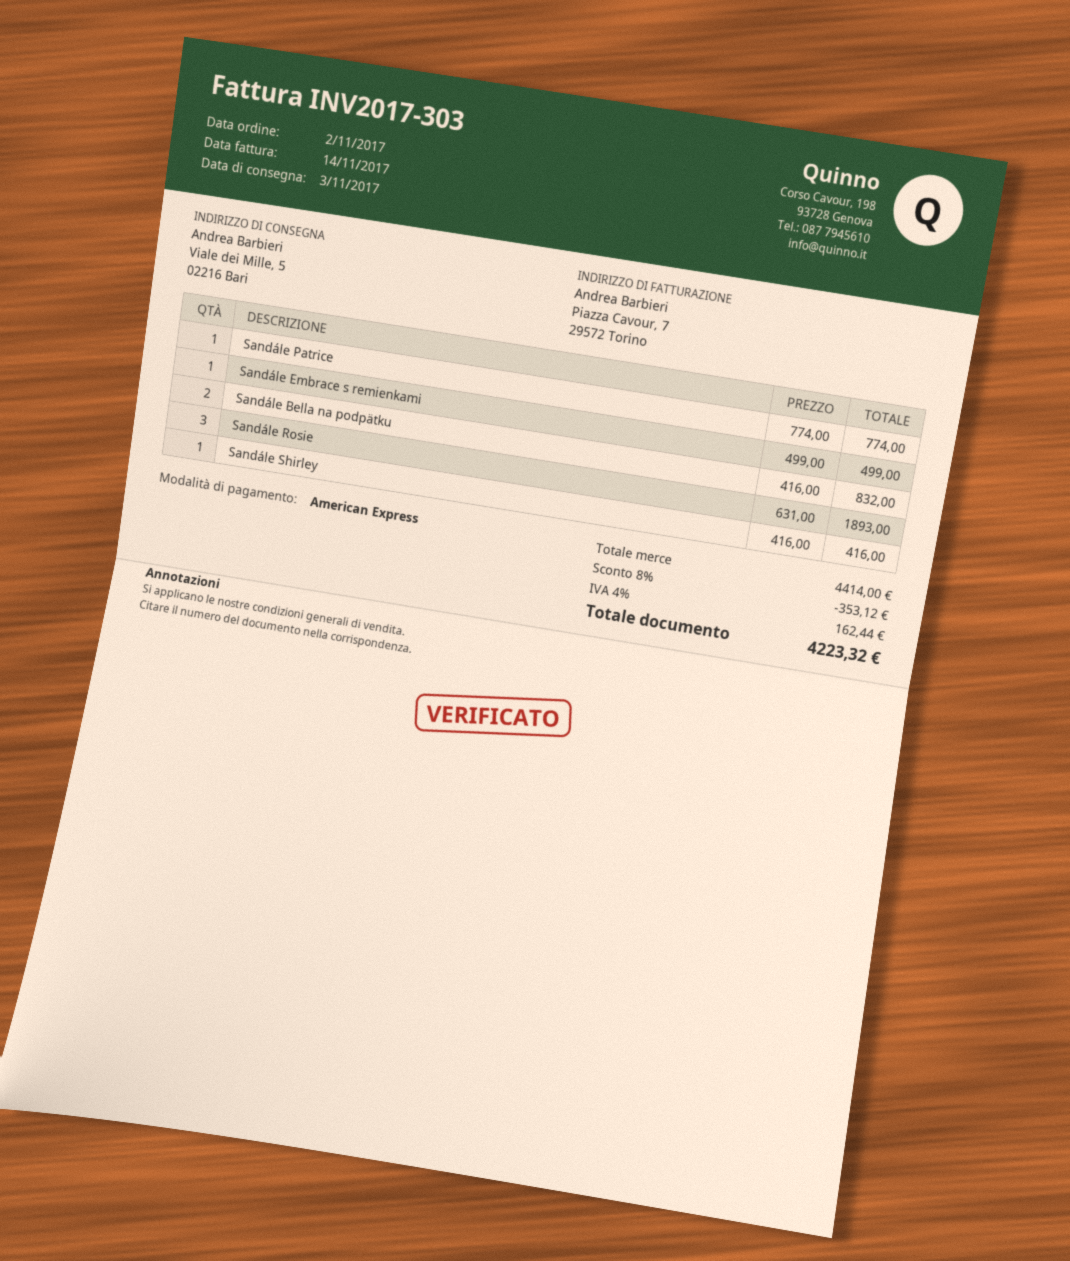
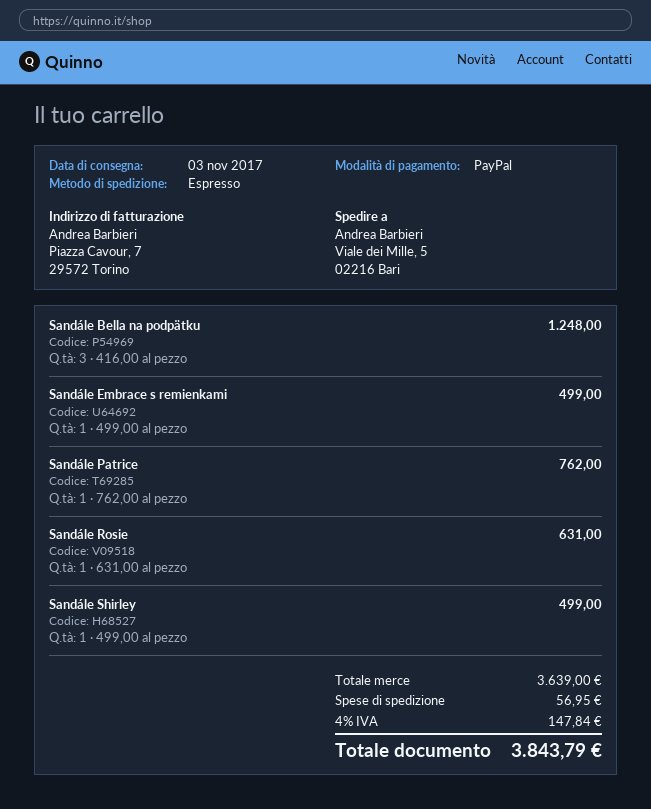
payment method: American Express -> PayPal
Sandále Patrice: 1 x 774.00 = 774.00 -> 1 x 762.00 = 762.00
Sandále Bella na podpätku: 2 x 416.00 = 832.00 -> 3 x 416.00 = 1248.00
Sandále Rosie: 3 x 631.00 = 1893.00 -> 1 x 631.00 = 631.00
Sandále Shirley: 1 x 416.00 = 416.00 -> 1 x 499.00 = 499.00
subtotal: 4414.00 -> 3639.00
discount: 8% = 353.12 -> none
shipping: none -> 56.95
tax: 4% = 162.44 -> 4% = 147.84
total: 4223.32 -> 3843.79

